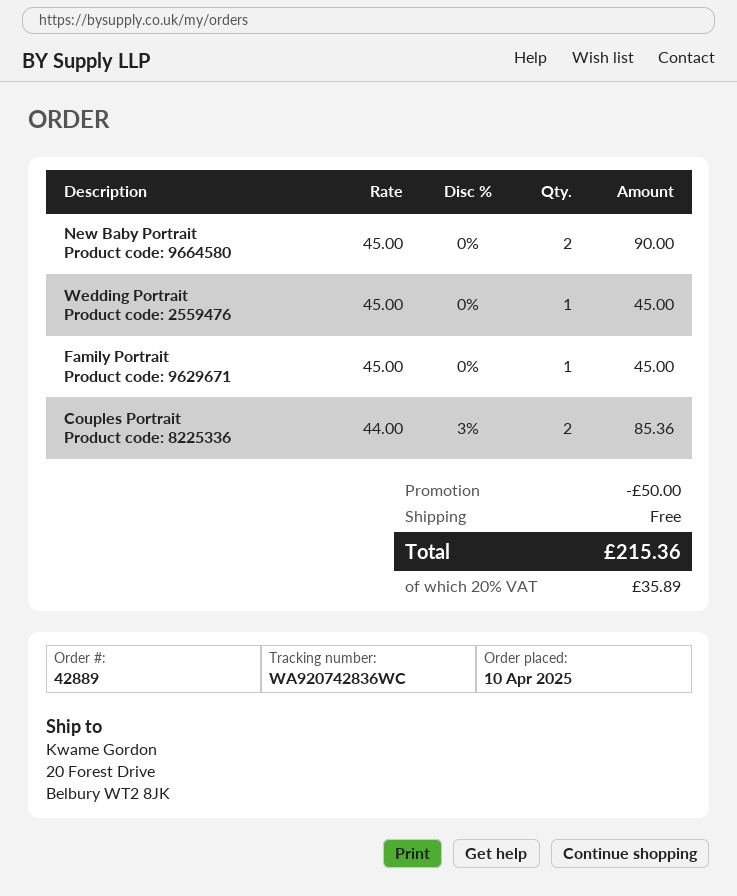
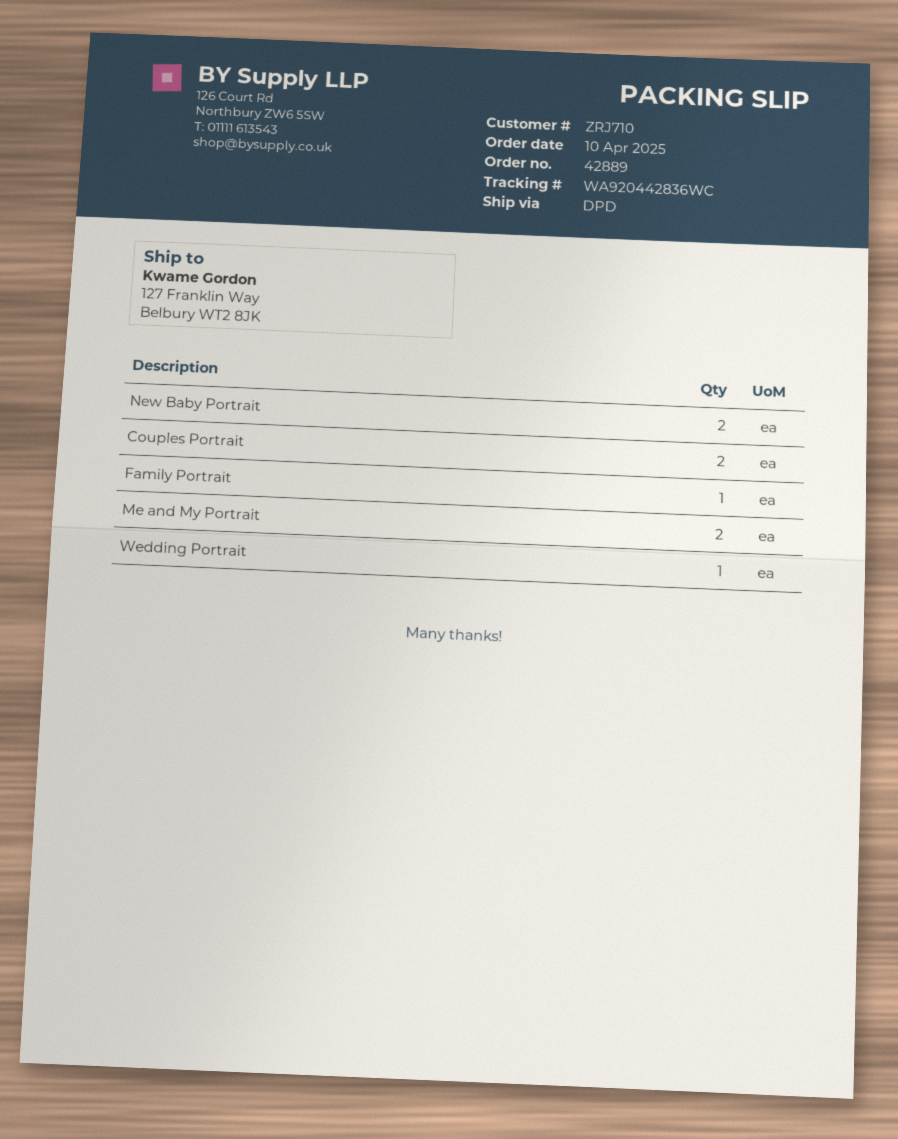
tracking number: WA920742836WC -> WA920442836WC
ship to: 20 Forest Drive, Belbury WT2 8JK -> 127 Franklin Way, Belbury WT2 8JK
Me and My Portrait: none -> 2

